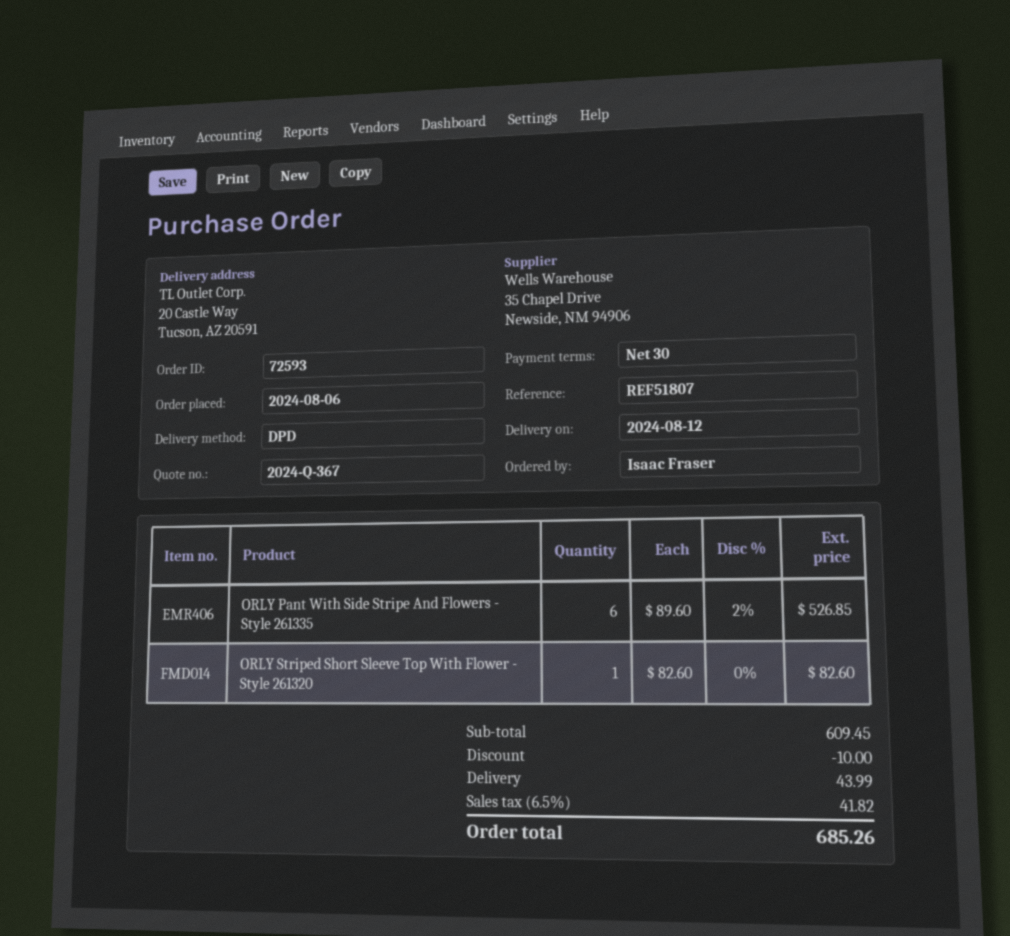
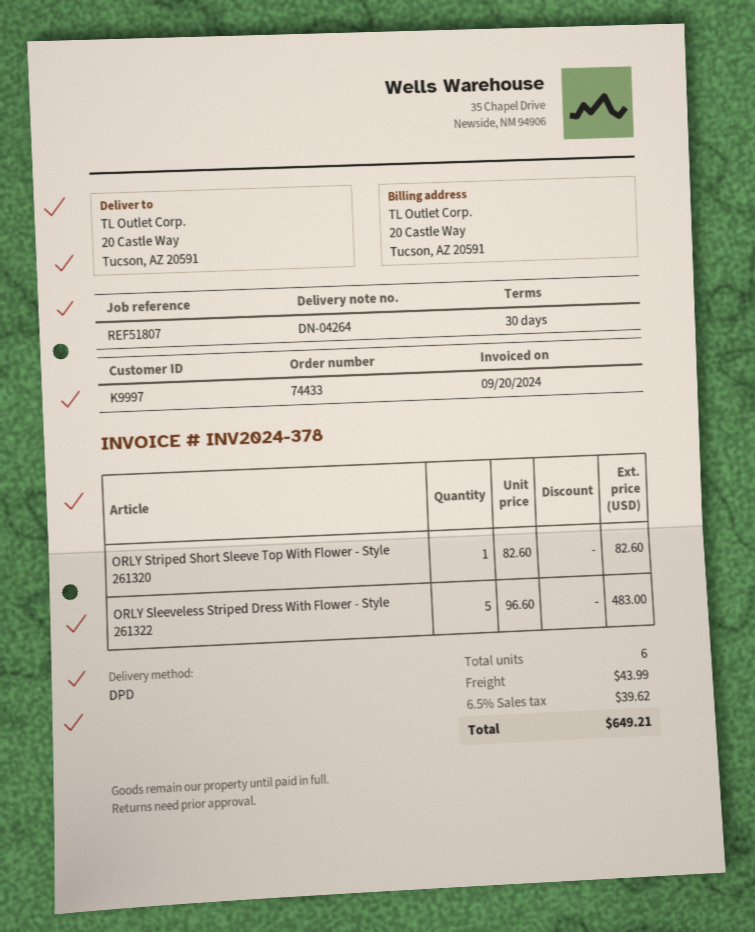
order number: 72593 -> 74433
ORLY Pant With Side Stripe And Flowers - Style 261335: 6 x 89.60 - 2% = 526.85 -> none
ORLY Sleeveless Striped Dress With Flower - Style 261322: none -> 5 x 96.60 = 483.00
discount: 10.00 -> none
tax: 6.5% = 41.82 -> 6.5% = 39.62
total: 685.26 -> 649.21

